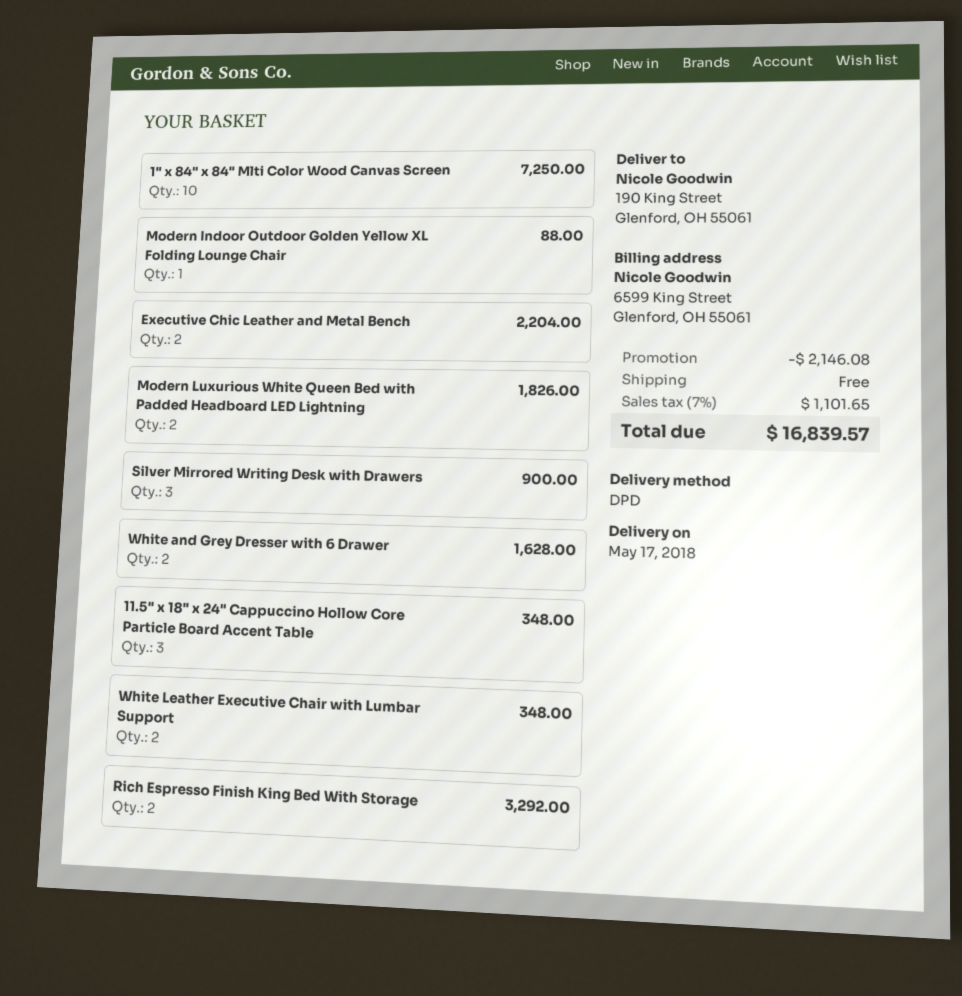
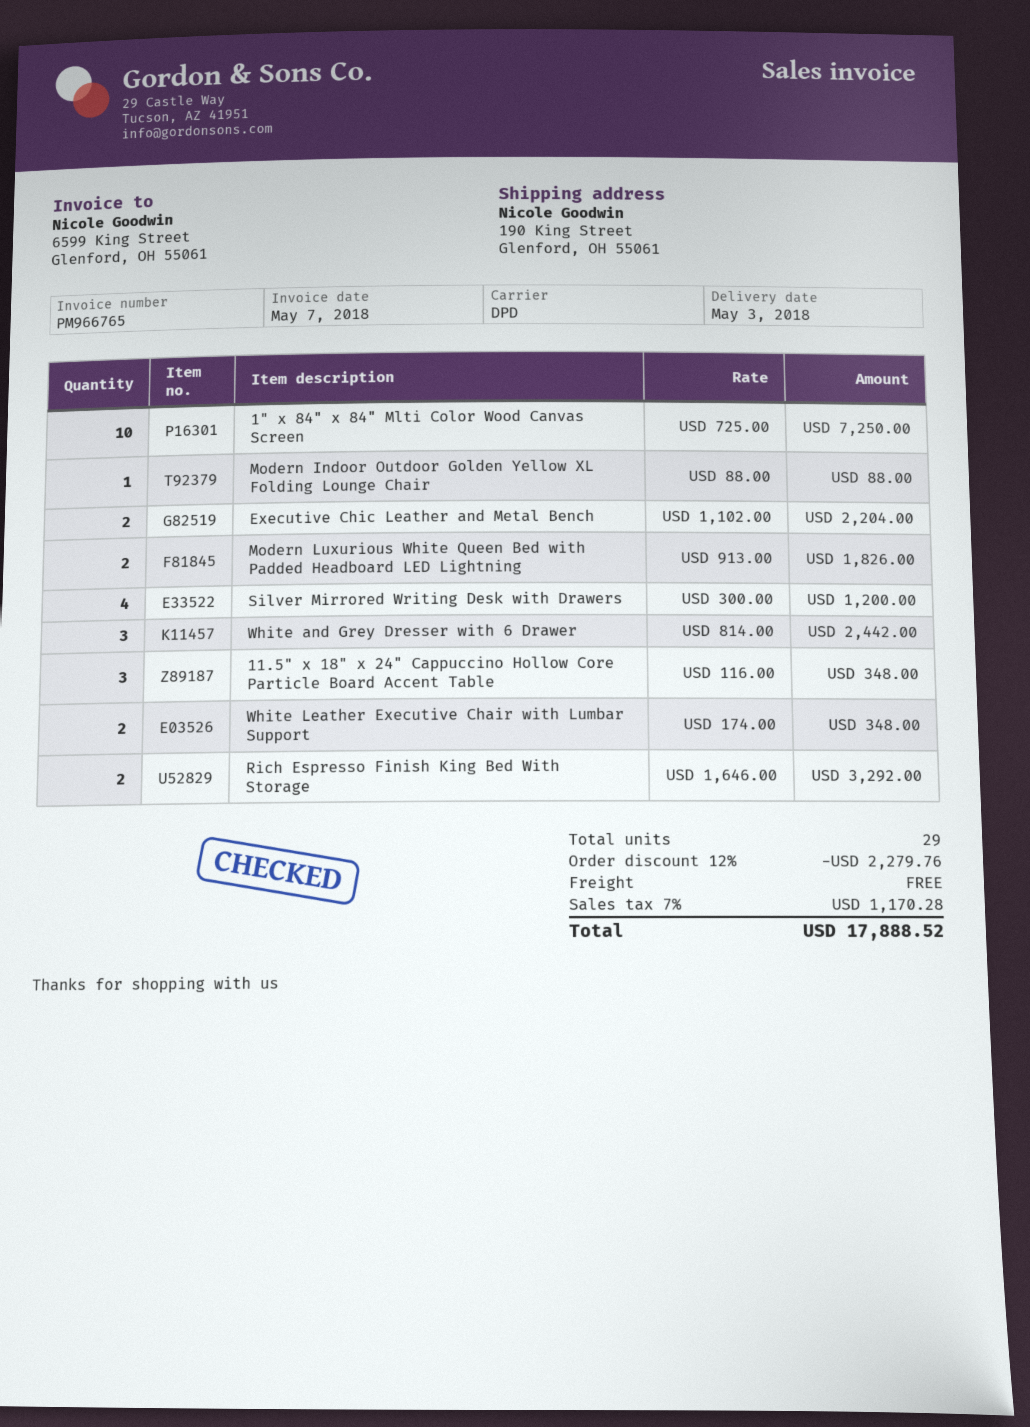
delivery date: 2018-05-17 -> 2018-05-03
Silver Mirrored Writing Desk with Drawers: 3 for 900.00 -> 4 for 1200.00
White and Grey Dresser with 6 Drawer: 2 for 1628.00 -> 3 for 2442.00
discount: 2146.08 -> 2279.76
tax: 7% = 1101.65 -> 7% = 1170.28
total: 16839.57 -> 17888.52

